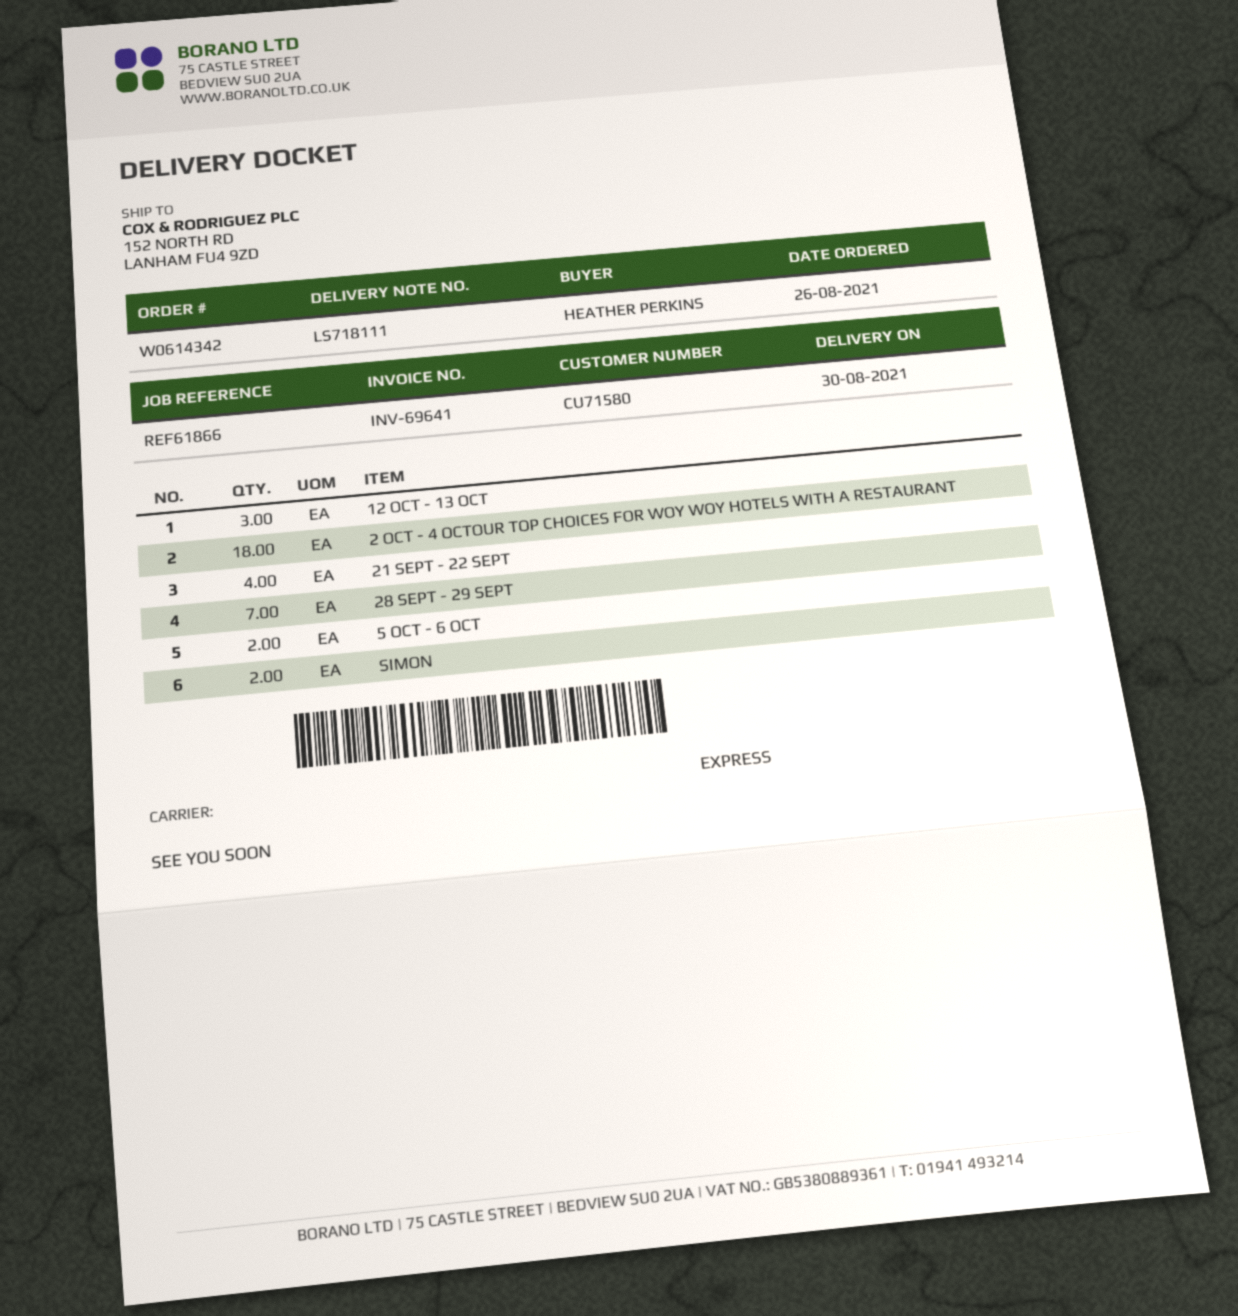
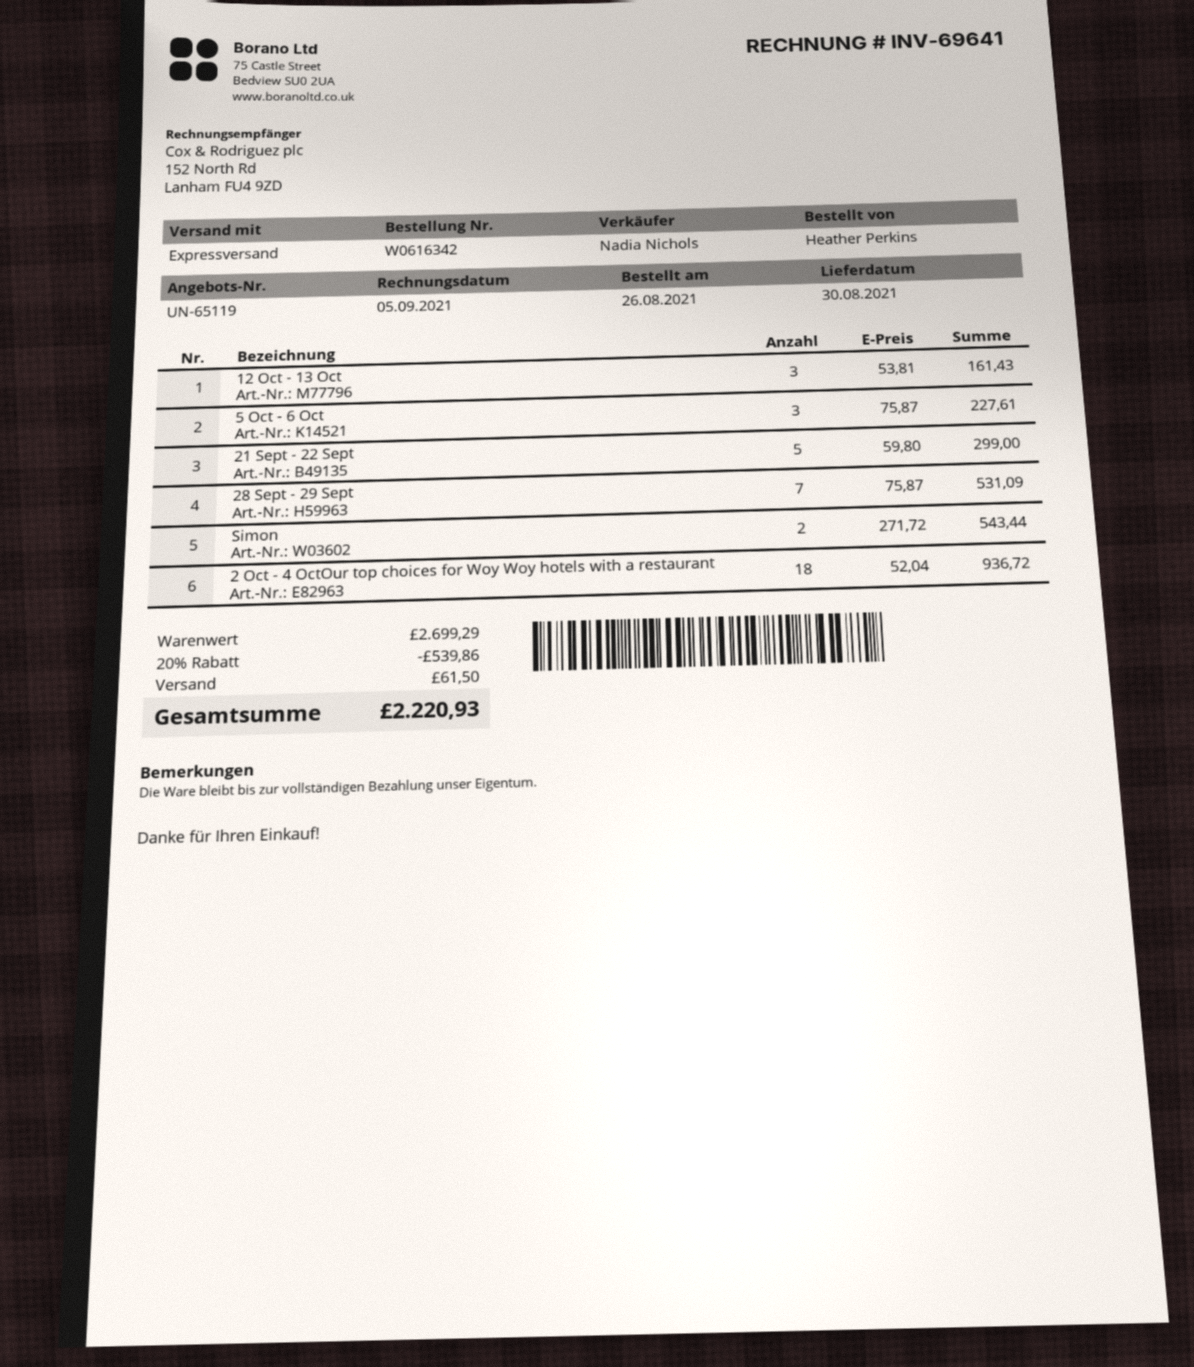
order number: W0614342 -> W0616342
21 SEPT - 22 SEPT: 4 -> 5
5 OCT - 6 OCT: 2 -> 3

